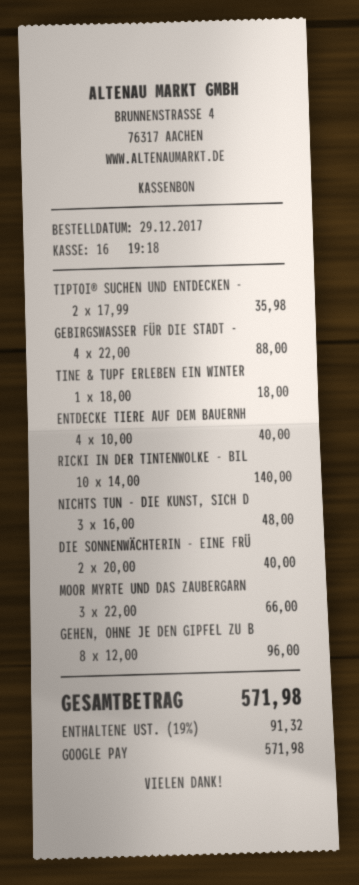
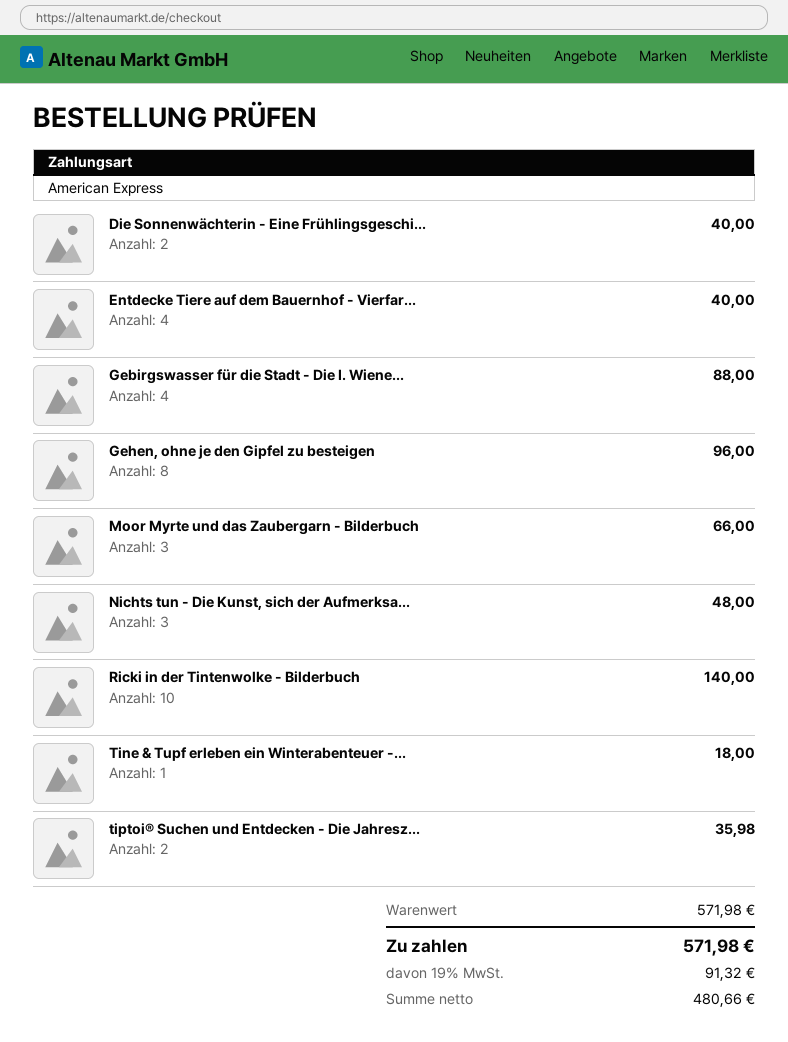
payment method: Google Pay -> American Express

